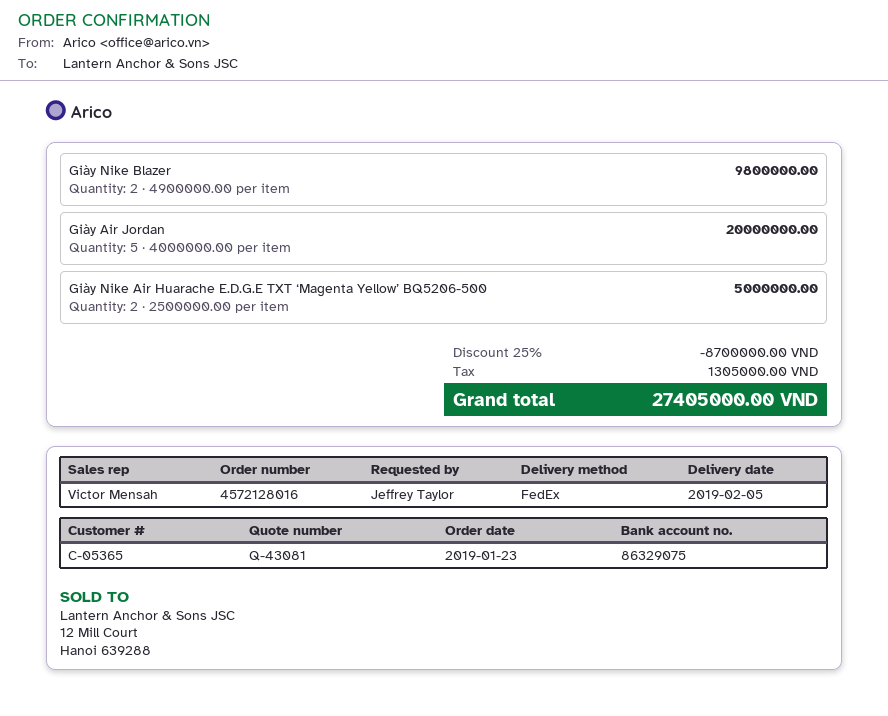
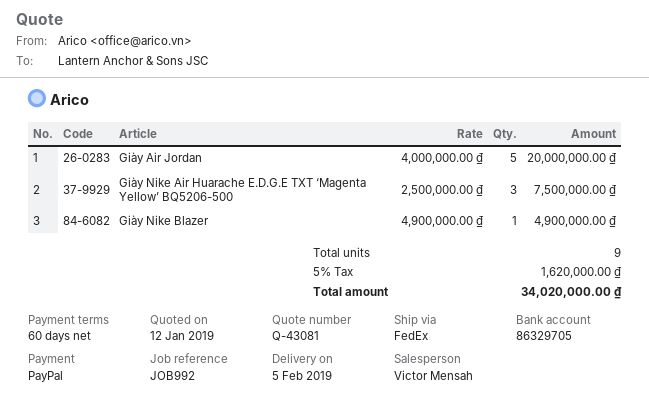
bank account: 86329075 -> 86329705
Giày Nike Blazer: 2 x 4900000.00 = 9800000.00 -> 1 x 4900000.00 = 4900000.00
Giày Nike Air Huarache E.D.G.E TXT ‘Magenta Yellow’ BQ5206-500: 2 x 2500000.00 = 5000000.00 -> 3 x 2500000.00 = 7500000.00
discount: 25% = 8700000.00 -> none
tax: 1305000.00 -> 1620000.00
total: 27405000.00 -> 34020000.00

